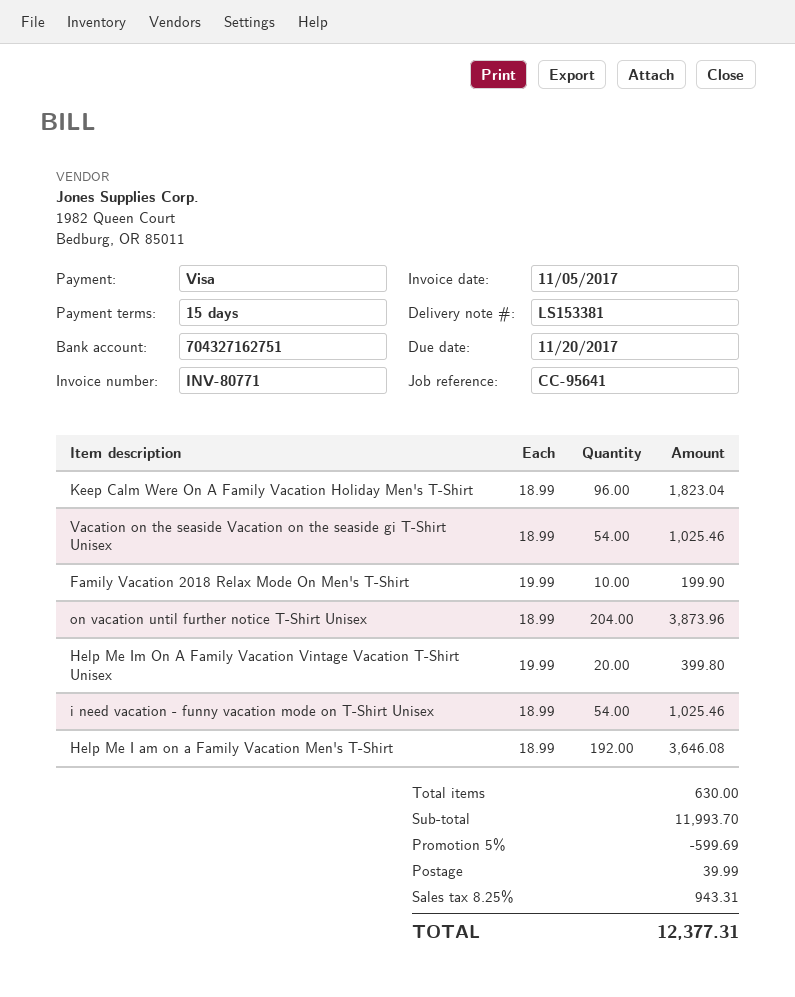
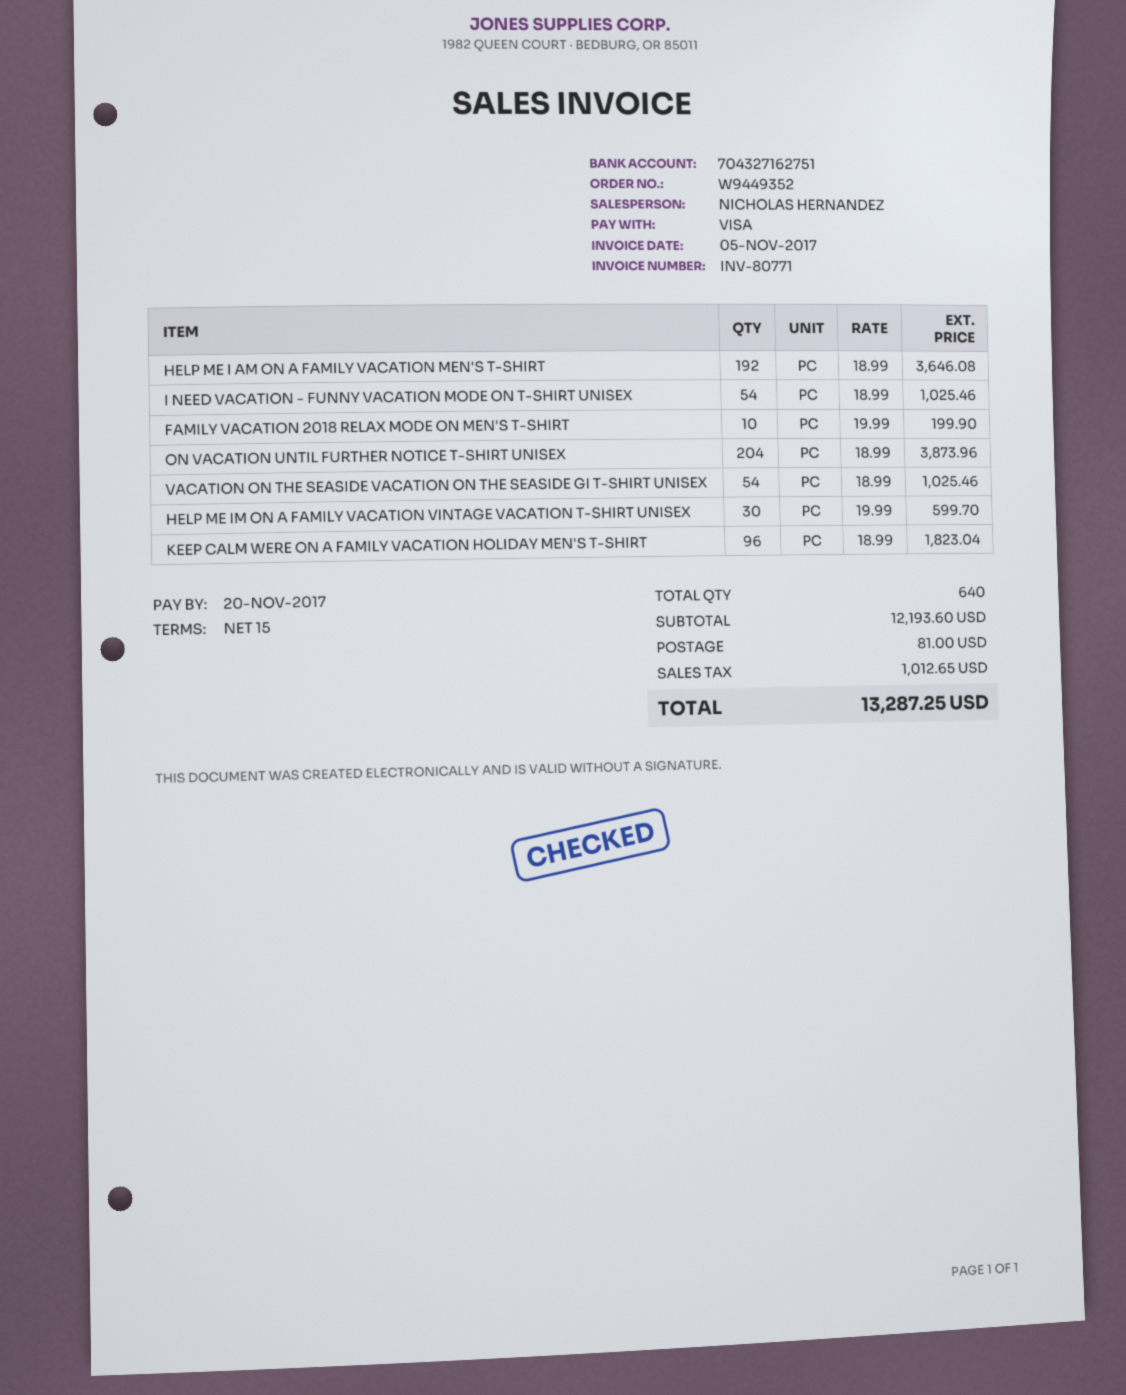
Help Me Im On A Family Vacation Vintage Vacation T-Shirt Unisex: 20 x 19.99 = 399.80 -> 30 x 19.99 = 599.70
total quantity: 630 -> 640
subtotal: 11993.70 -> 12193.60
discount: 5% = 599.69 -> none
shipping: 39.99 -> 81.00
tax: 943.31 -> 1012.65
total: 12377.31 -> 13287.25

